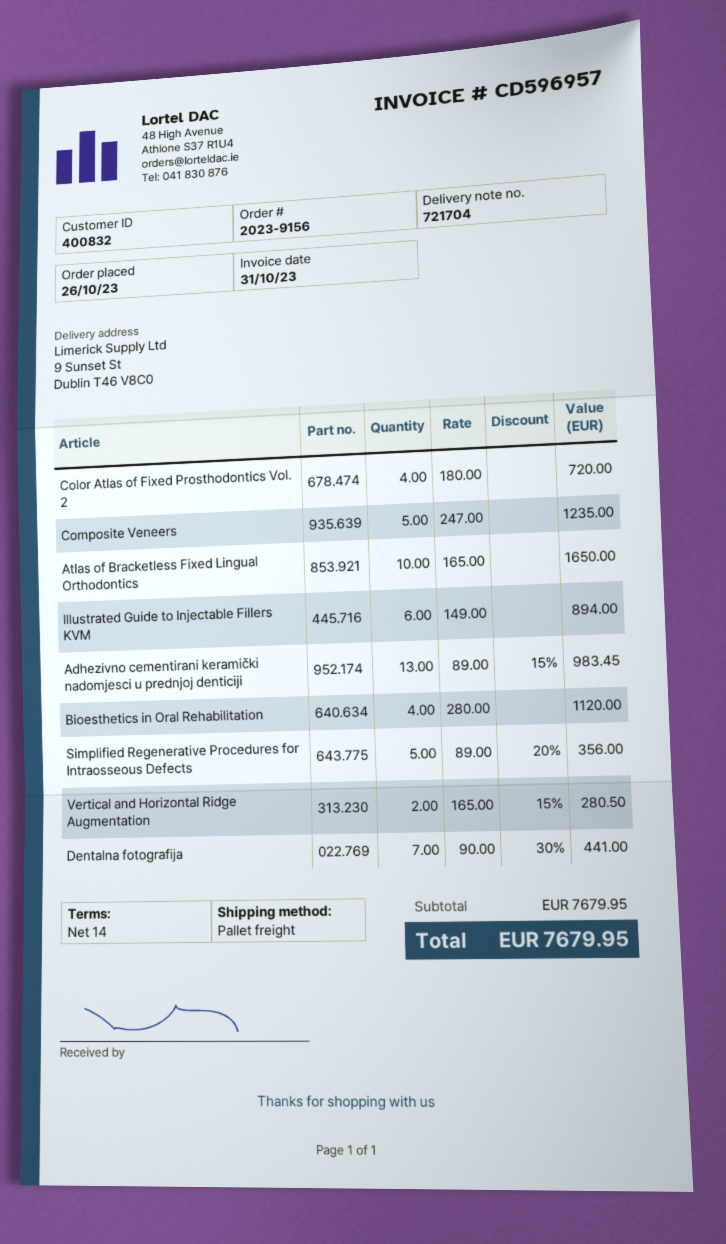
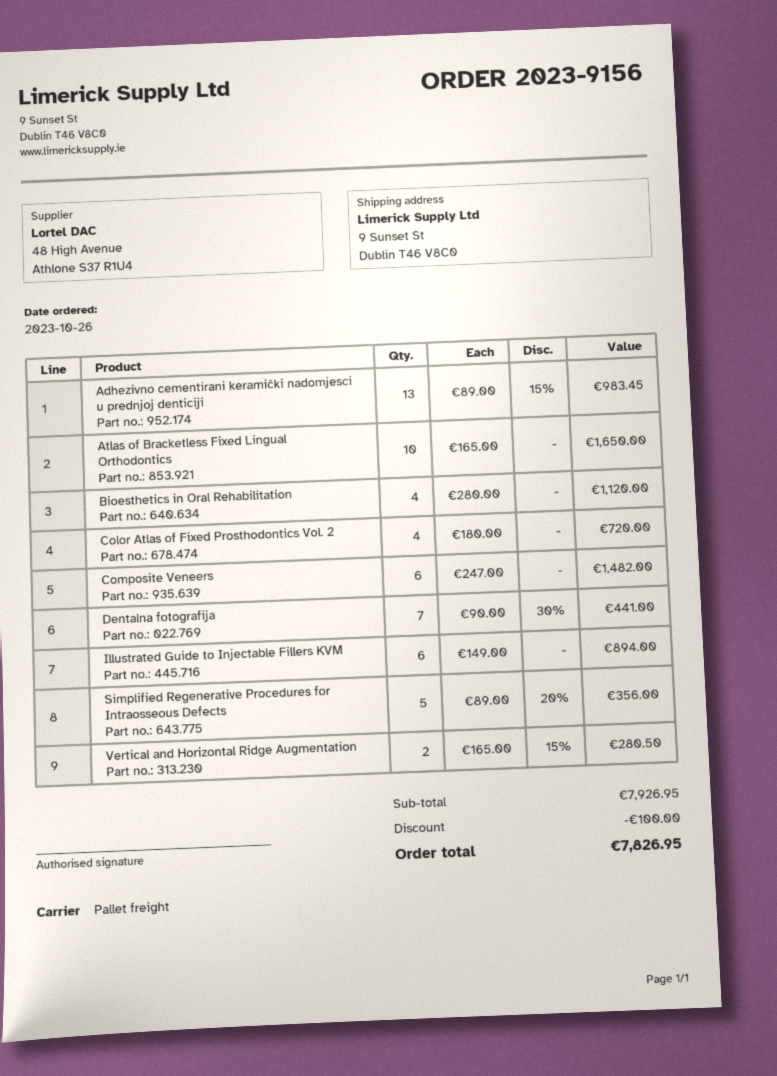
Composite Veneers: 5 x 247.00 = 1235.00 -> 6 x 247.00 = 1482.00
subtotal: 7679.95 -> 7926.95
discount: none -> 100.00
total: 7679.95 -> 7826.95

